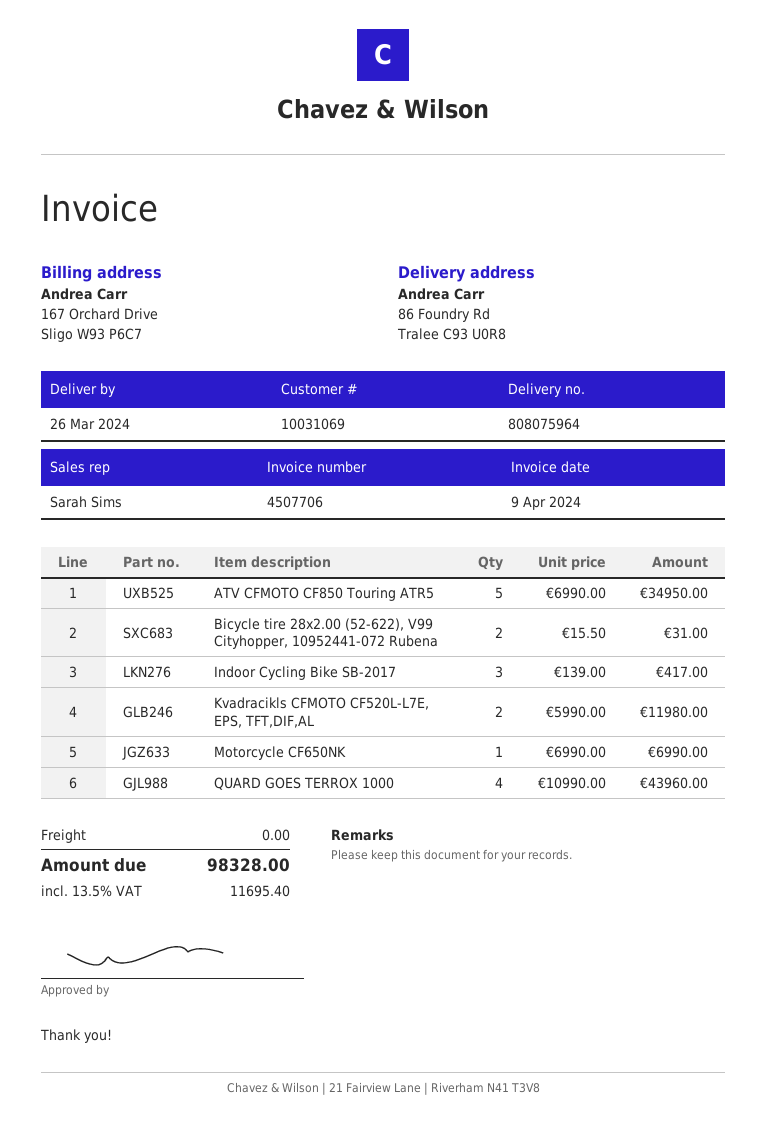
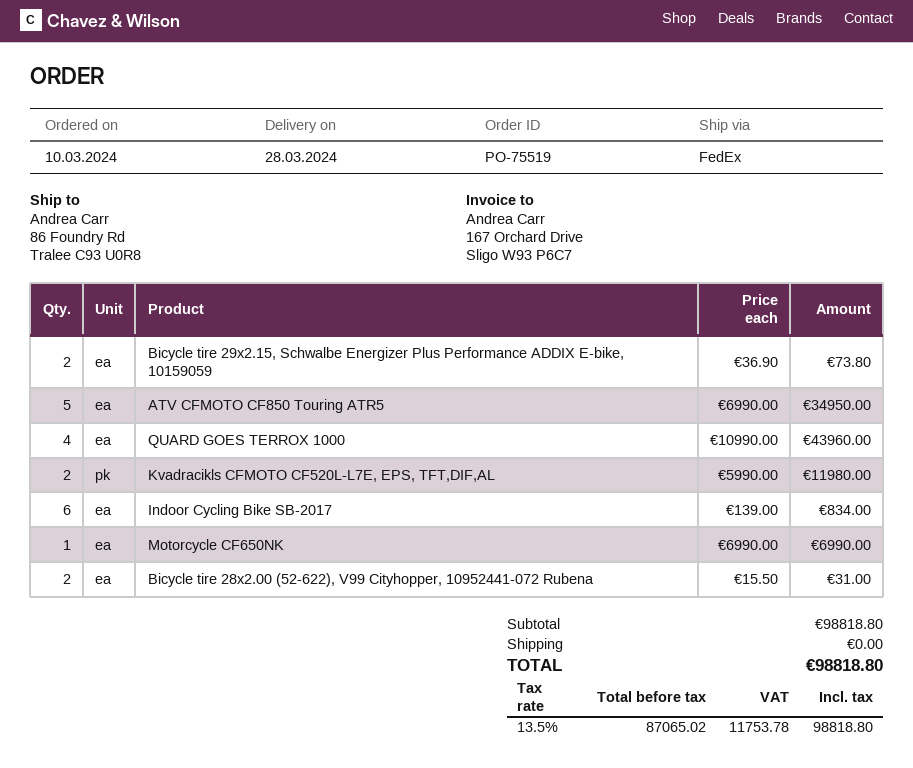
delivery date: 2024-03-26 -> 2024-03-28
Indoor Cycling Bike SB-2017: 3 x 139.00 = 417.00 -> 6 x 139.00 = 834.00
Bicycle tire 29x2.15, Schwalbe Energizer Plus Performance ADDIX E-bike, 10159059: none -> 2 x 36.90 = 73.80
tax: 13.5% = 11695.40 -> 13.5% = 11753.78
total: 98328.00 -> 98818.80

